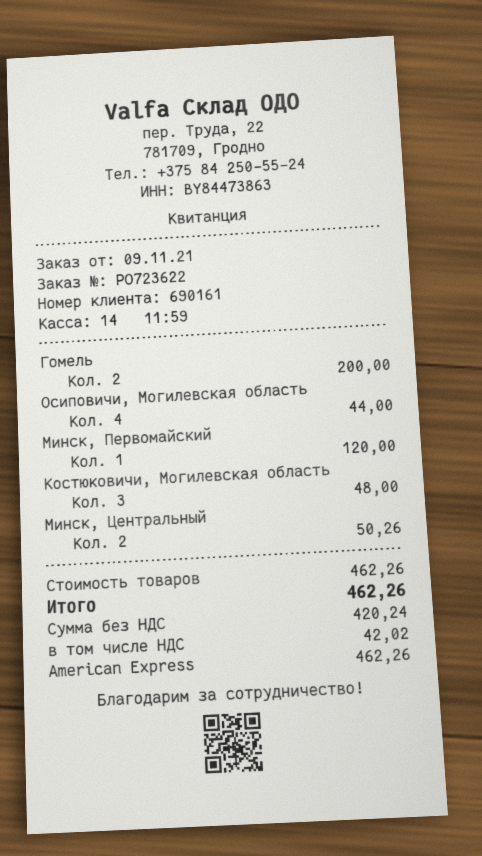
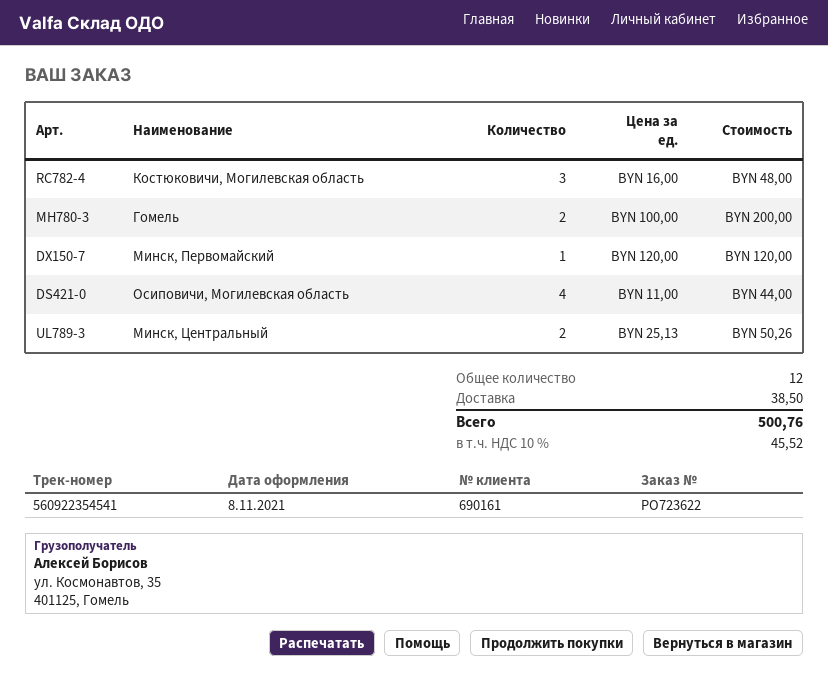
order date: 2021-11-09 -> 2021-11-08
shipping: none -> 38.50
tax: 42.02 -> 45.52
total: 462.26 -> 500.76

